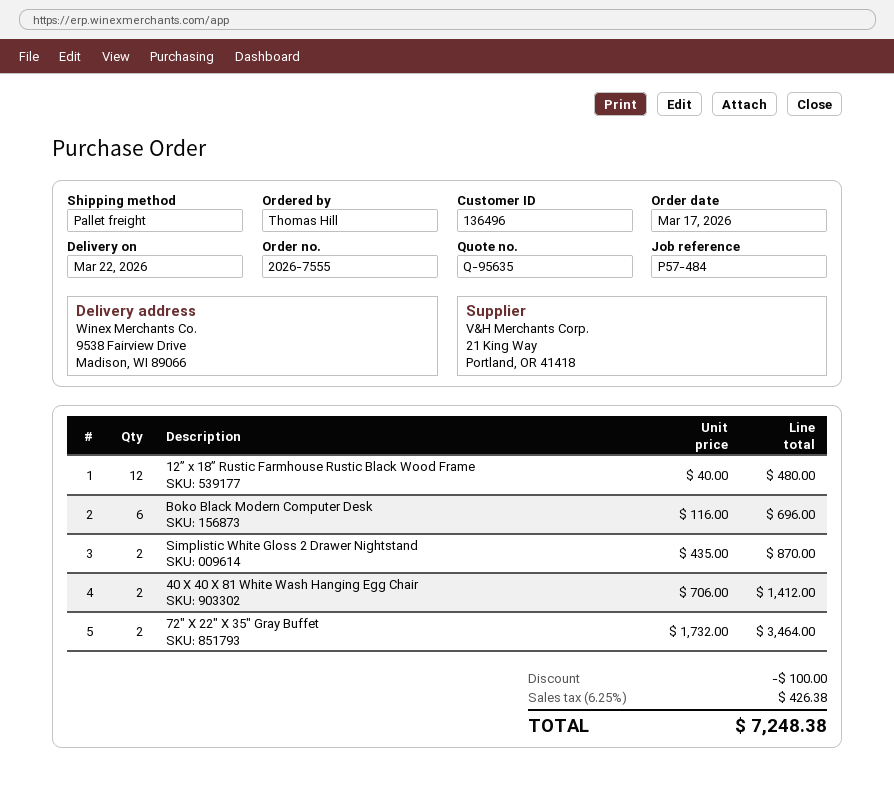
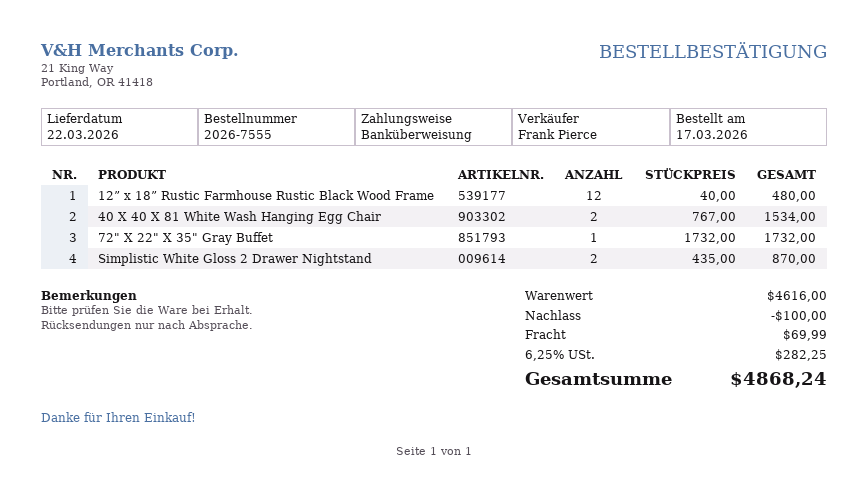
Boko Black Modern Computer Desk: 6 x 116.00 = 696.00 -> none
40 X 40 X 81 White Wash Hanging Egg Chair: 2 x 706.00 = 1412.00 -> 2 x 767.00 = 1534.00
72" X 22" X 35" Gray Buffet: 2 x 1732.00 = 3464.00 -> 1 x 1732.00 = 1732.00
shipping: none -> 69.99
tax: 6.25% = 426.38 -> 6.25% = 282.25
total: 7248.38 -> 4868.24

